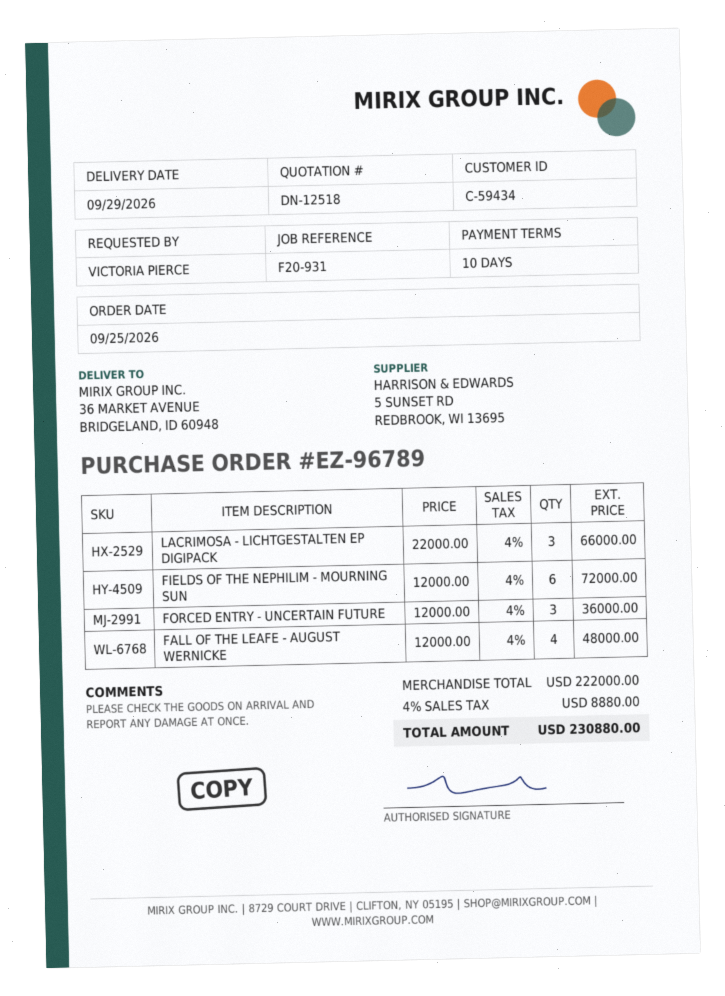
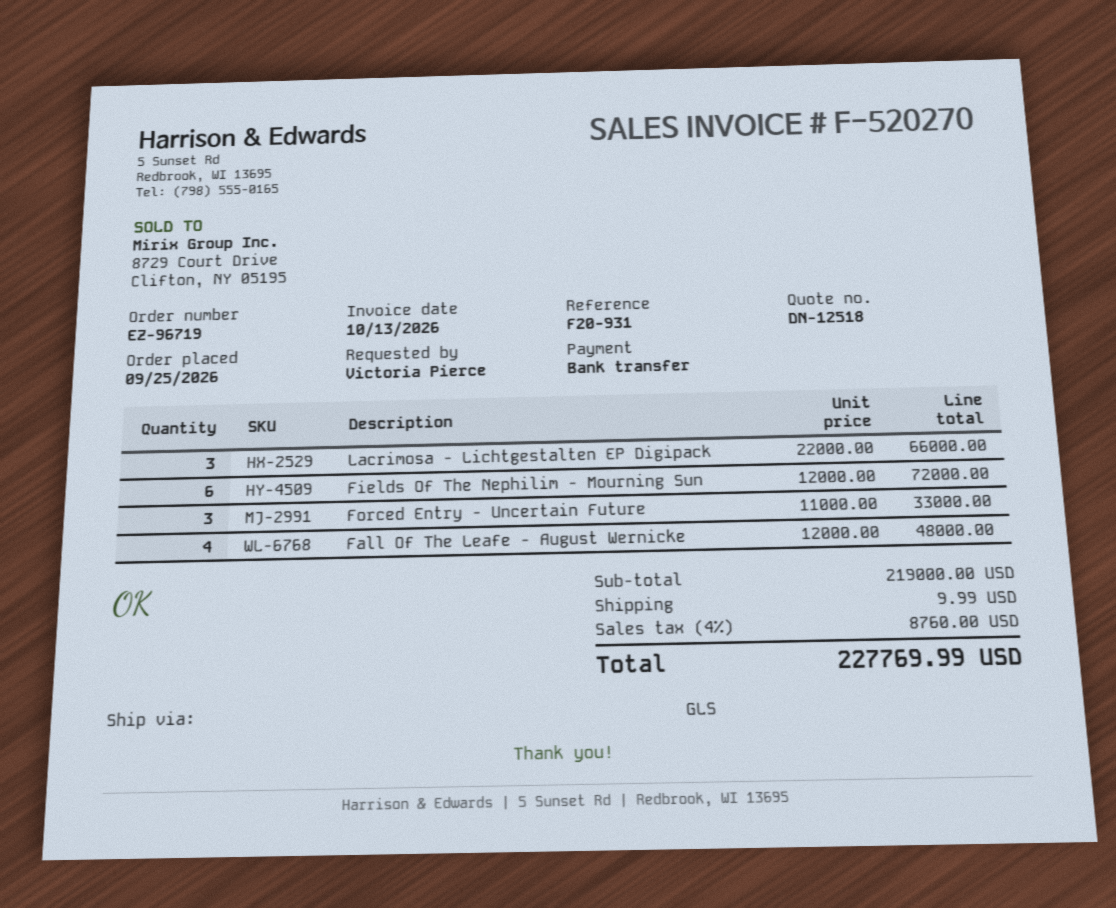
order number: EZ-96789 -> EZ-96719
FORCED ENTRY - UNCERTAIN FUTURE: 3 x 12000.00 = 36000.00 -> 3 x 11000.00 = 33000.00
subtotal: 222000.00 -> 219000.00
shipping: none -> 9.99
tax: 4% = 8880.00 -> 4% = 8760.00
total: 230880.00 -> 227769.99

